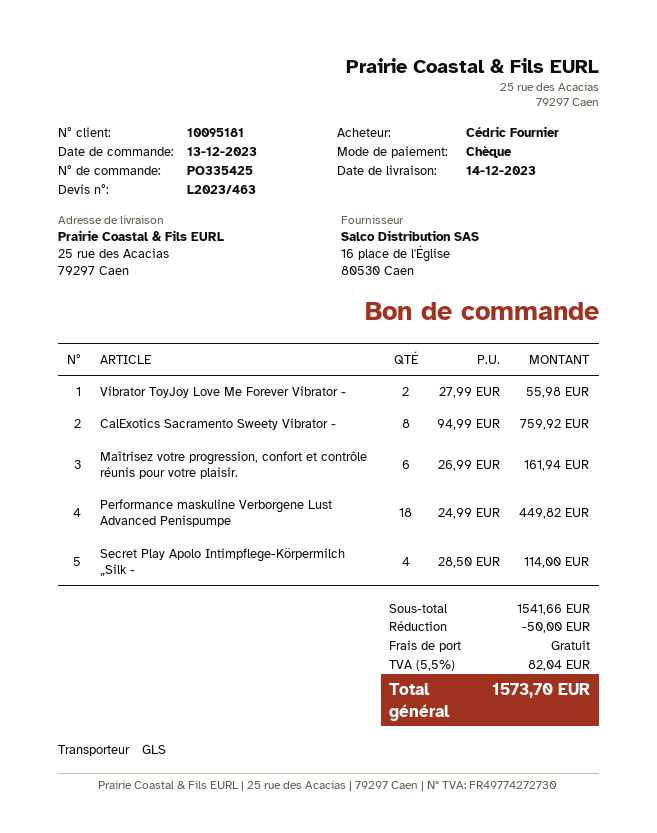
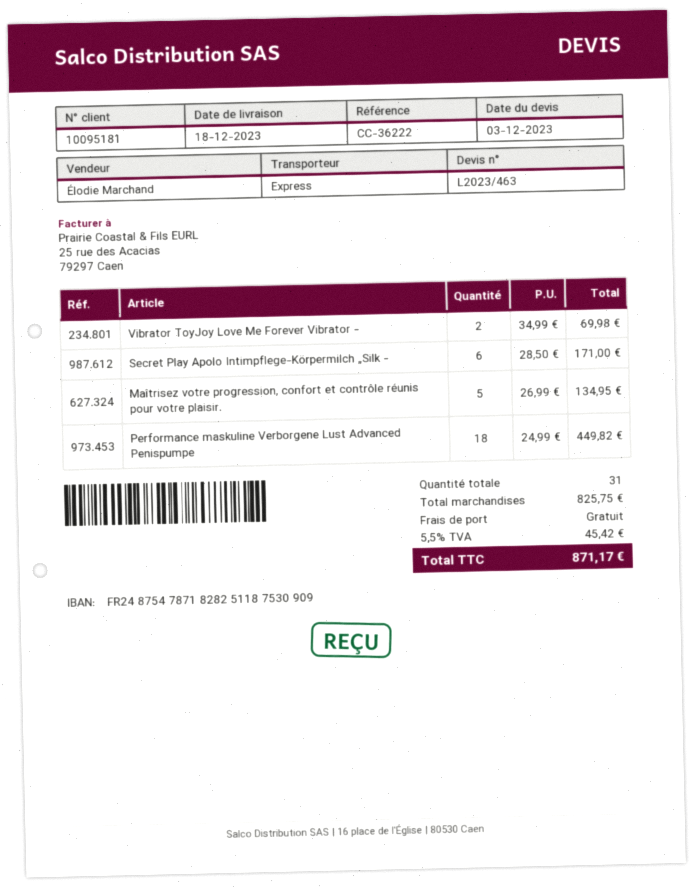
delivery date: 2023-12-14 -> 2023-12-18
shipping method: GLS -> express
Vibrator ToyJoy Love Me Forever Vibrator -: 2 x 27.99 = 55.98 -> 2 x 34.99 = 69.98
CalExotics Sacramento Sweety Vibrator -: 8 x 94.99 = 759.92 -> none
Maîtrisez votre progression, confort et contrôle réunis pour votre plaisir.: 6 x 26.99 = 161.94 -> 5 x 26.99 = 134.95
Secret Play Apolo Intimpflege-Körpermilch „Silk -: 4 x 28.50 = 114.00 -> 6 x 28.50 = 171.00
subtotal: 1541.66 -> 825.75
discount: 50.00 -> none
tax: 5.5% = 82.04 -> 5.5% = 45.42
total: 1573.70 -> 871.17

